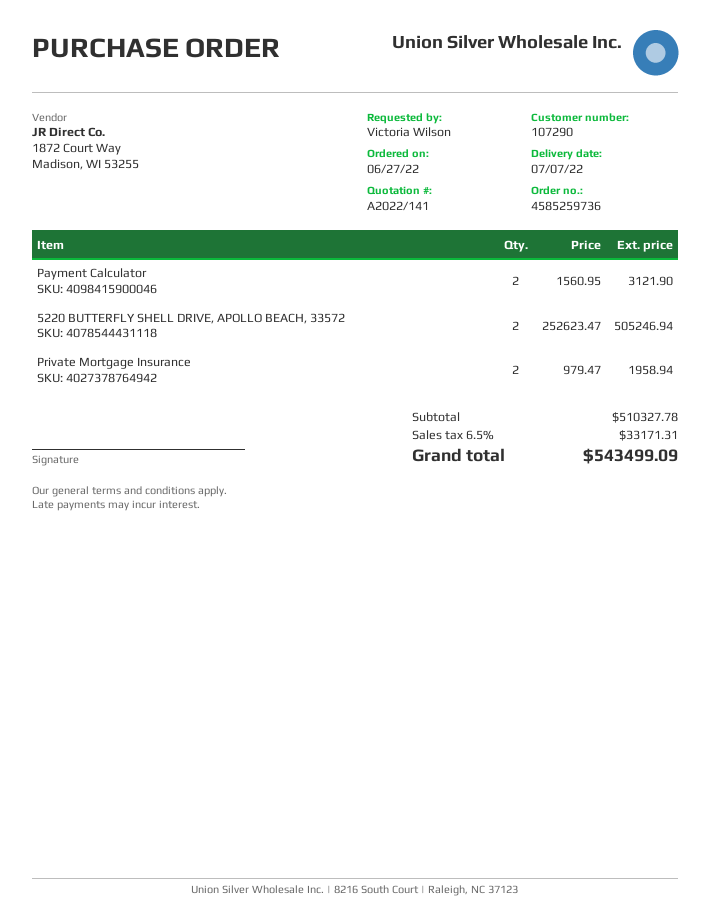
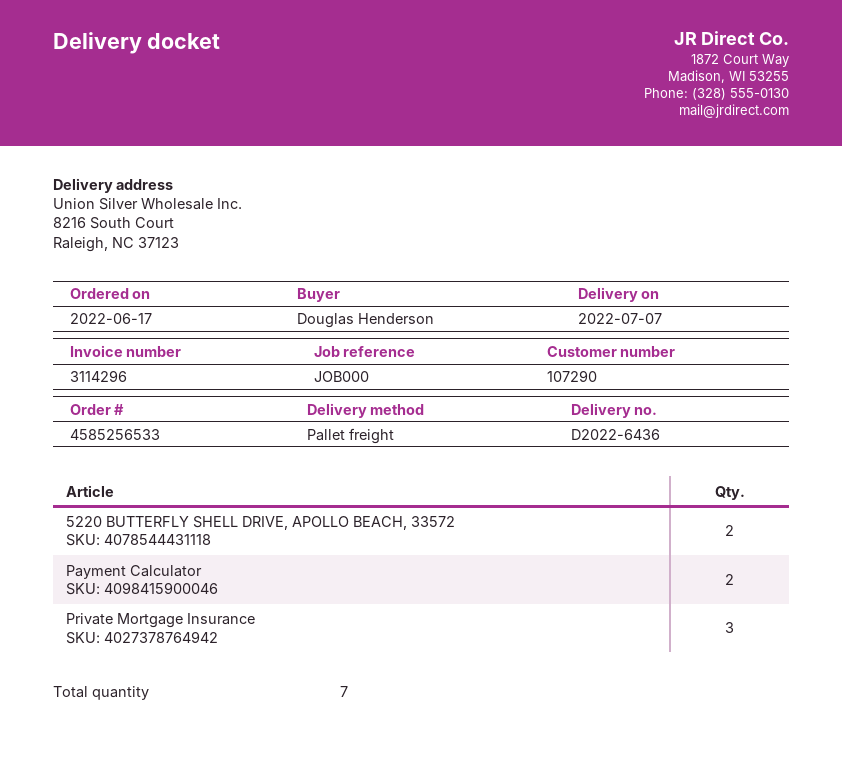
order number: 4585259736 -> 4585256533
order date: 2022-06-27 -> 2022-06-17
ordered by: Victoria Wilson -> Douglas Henderson
Private Mortgage Insurance: 2 -> 3

